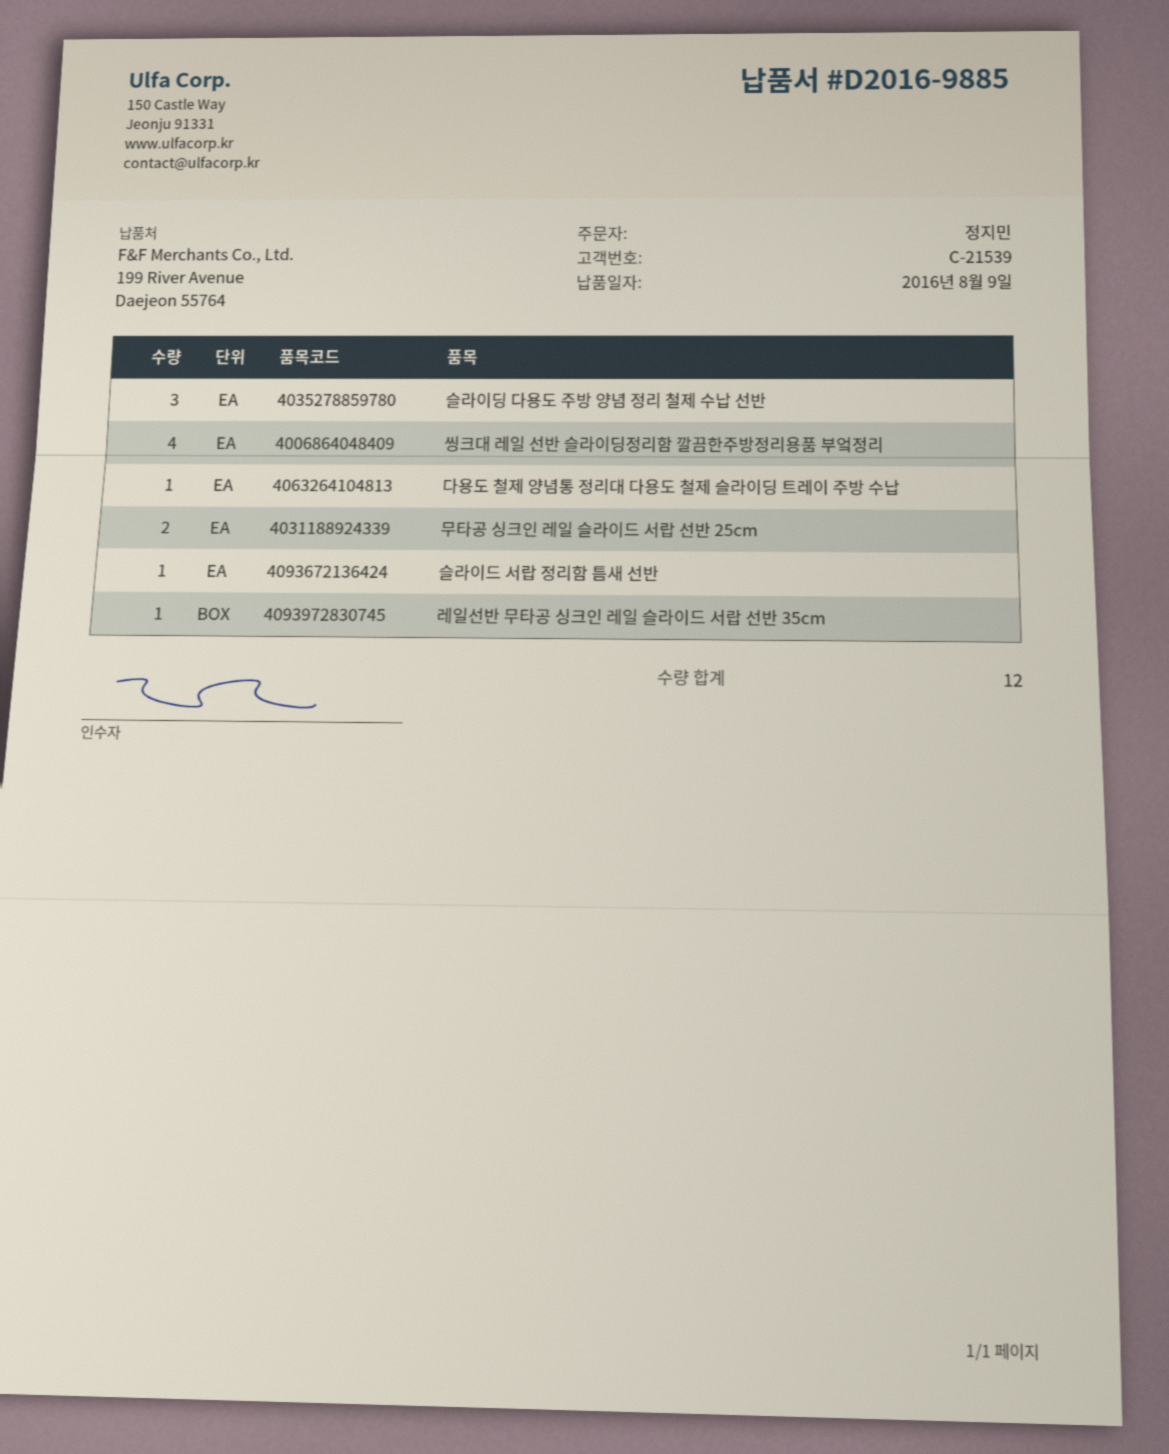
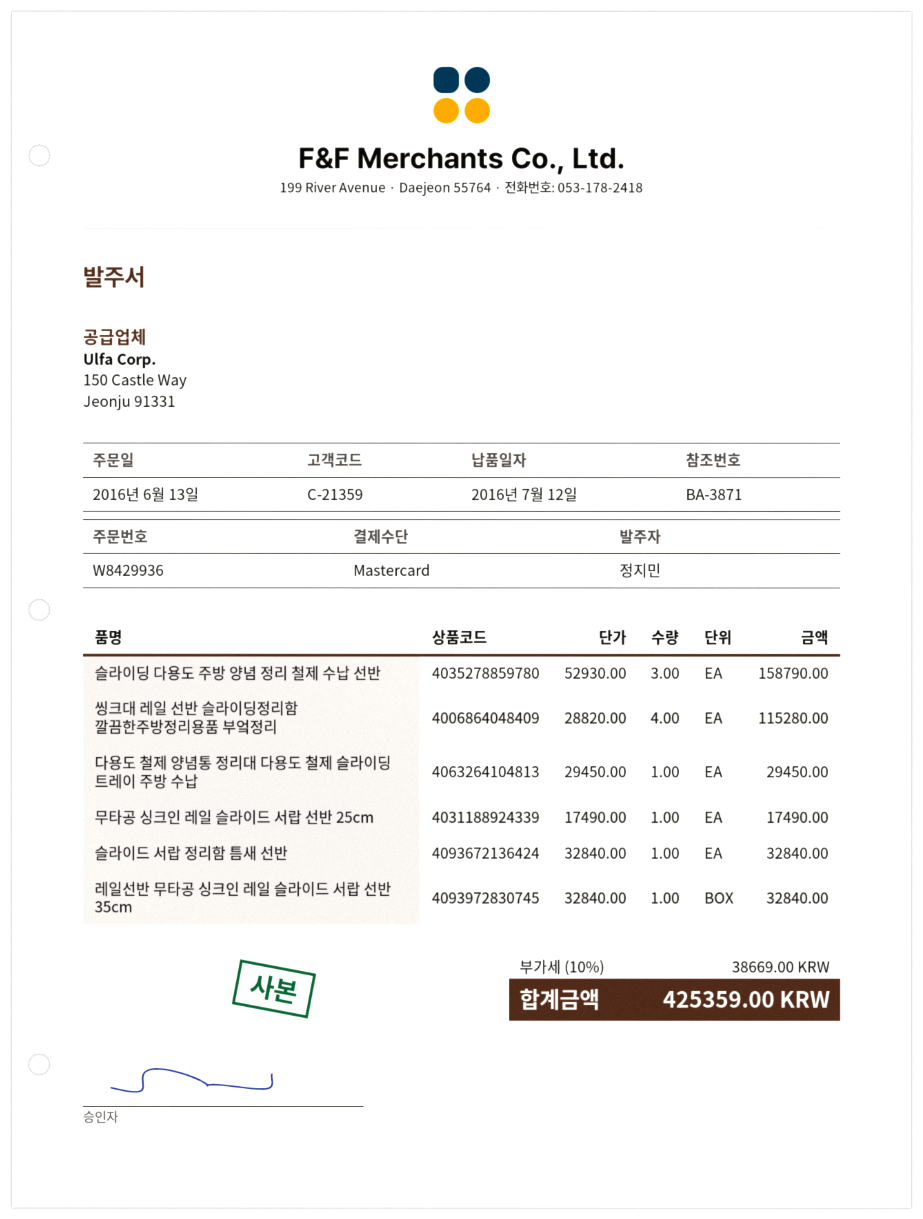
delivery date: 2016-08-09 -> 2016-07-12
customer number: C-21539 -> C-21359
무타공 싱크인 레일 슬라이드 서랍 선반 25cm: 2 -> 1

